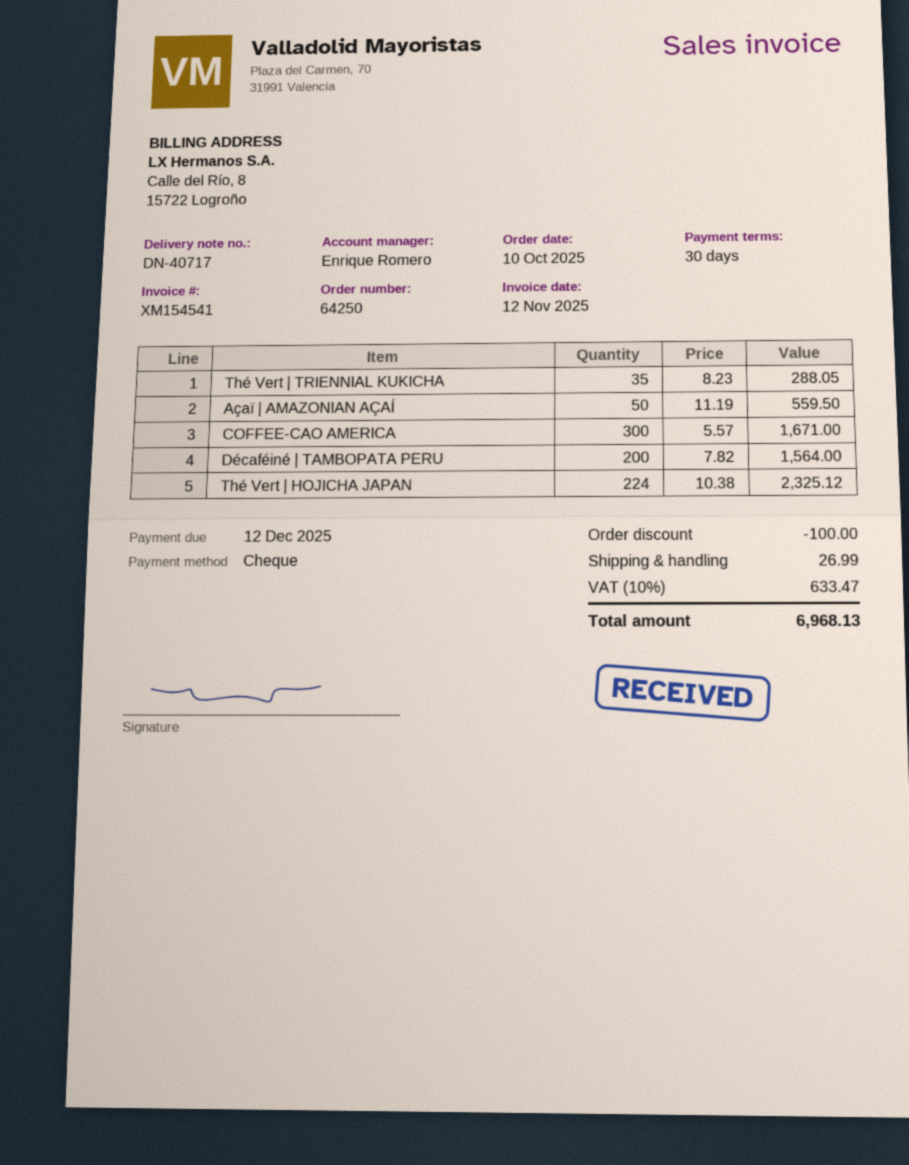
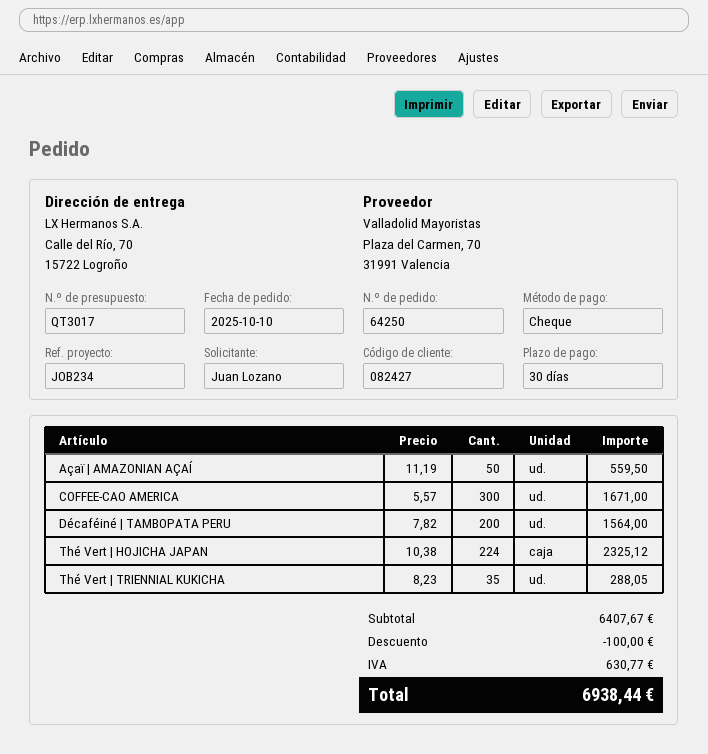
shipping: 26.99 -> none
tax: 633.47 -> 630.77
total: 6968.13 -> 6938.44

